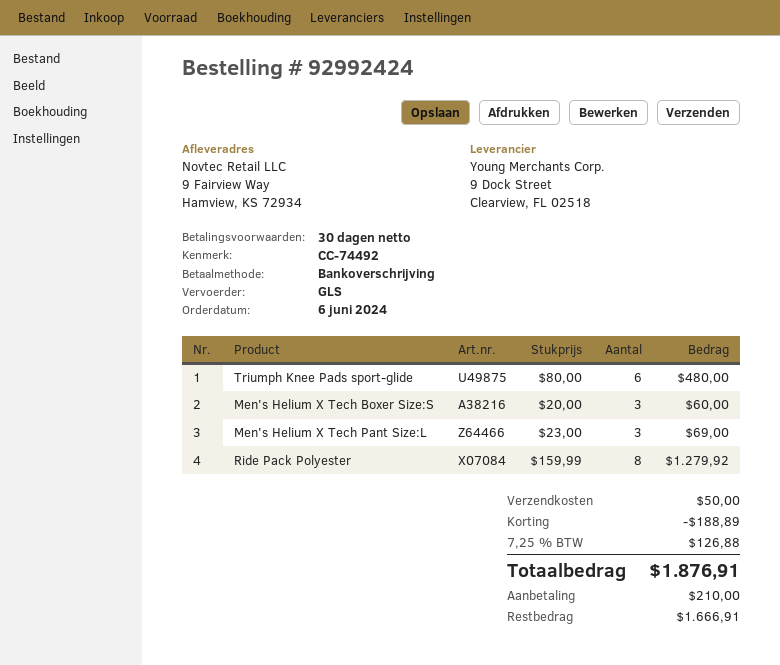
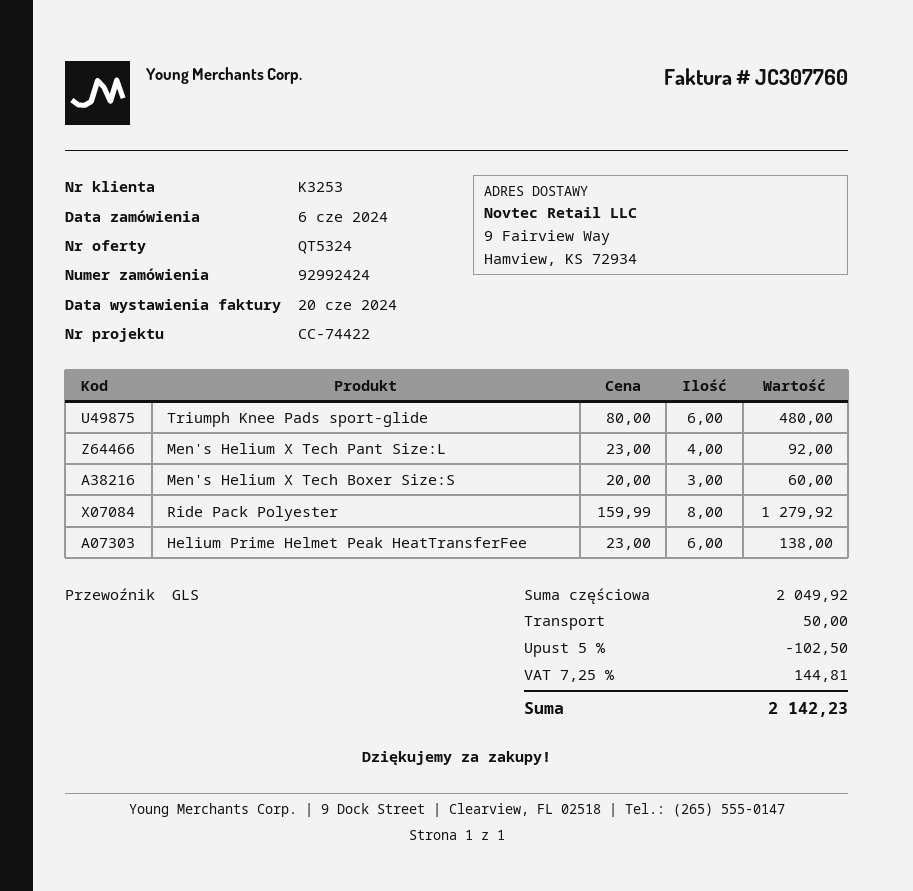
reference: CC-74492 -> CC-74422
Men's Helium X Tech Pant Size:L: 3 x 23.00 = 69.00 -> 4 x 23.00 = 92.00
Helium Prime Helmet Peak HeatTransferFee: none -> 6 x 23.00 = 138.00
discount: 188.89 -> 102.50
tax: 7.25% = 126.88 -> 7.25% = 144.81
total: 1876.91 -> 2142.23

